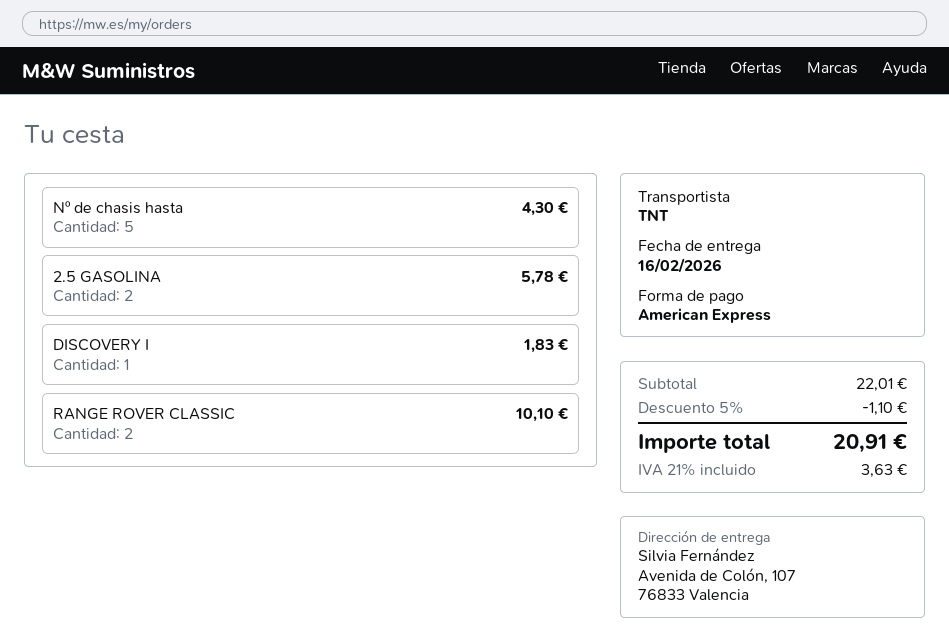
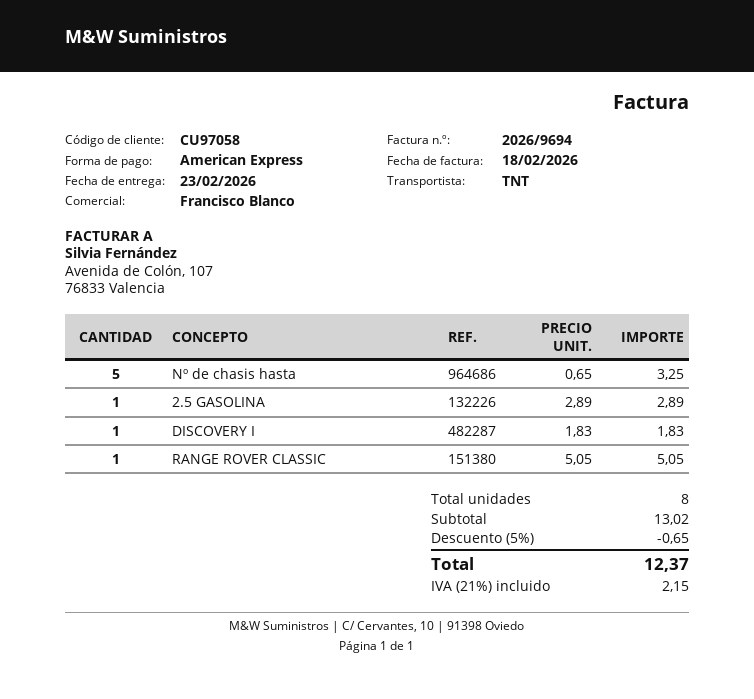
delivery date: 2026-02-16 -> 2026-02-23
Nº de chasis hasta: 5 for 4.30 -> 5 for 3.25
2.5 GASOLINA: 2 for 5.78 -> 1 for 2.89
RANGE ROVER CLASSIC: 2 for 10.10 -> 1 for 5.05
subtotal: 22.01 -> 13.02
discount: 5% = 1.10 -> 5% = 0.65
tax: 21% = 3.63 -> 21% = 2.15
total: 20.91 -> 12.37

